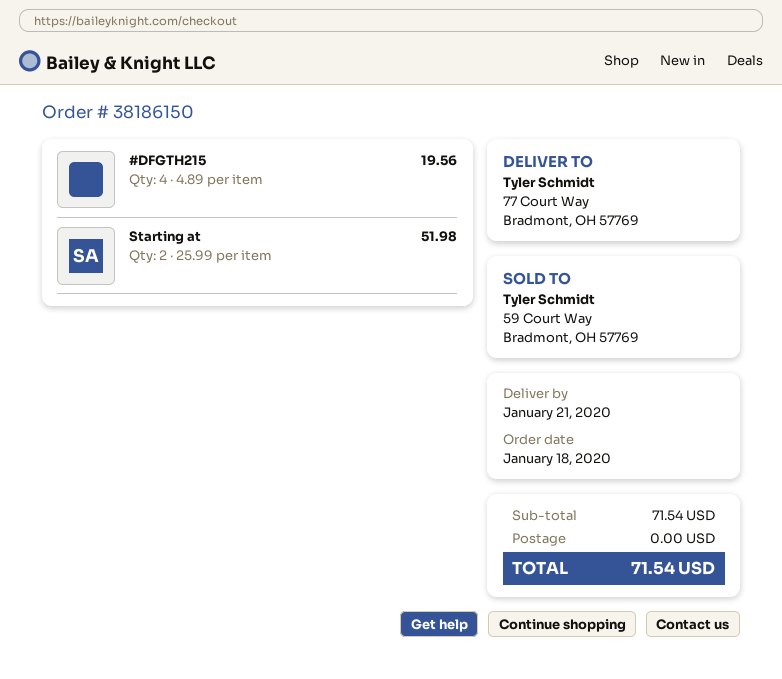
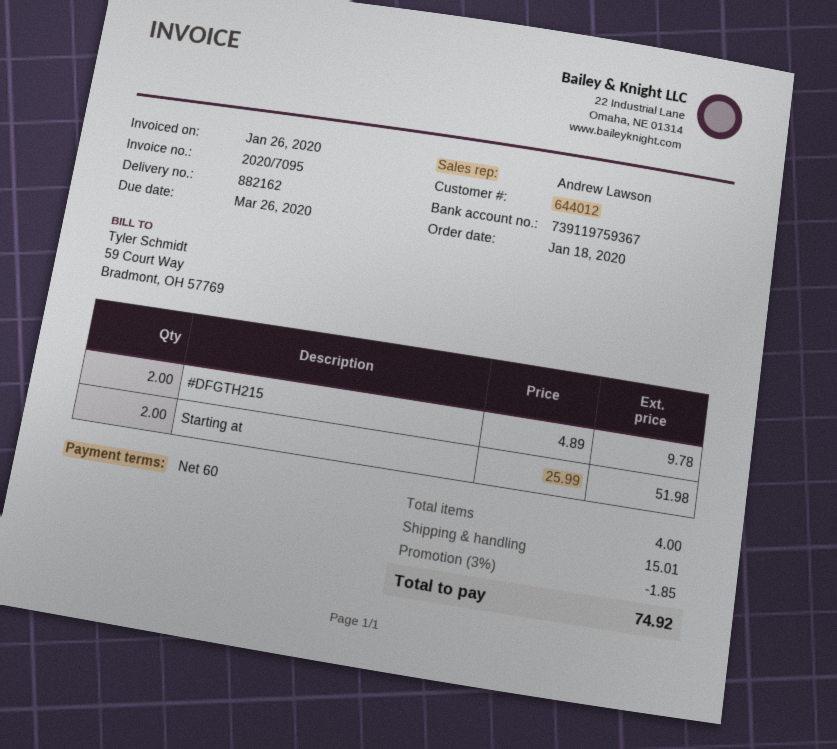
#DFGTH215: 4 x 4.89 = 19.56 -> 2 x 4.89 = 9.78
discount: none -> 3% = 1.85
shipping: 0.00 -> 15.01
total: 71.54 -> 74.92

